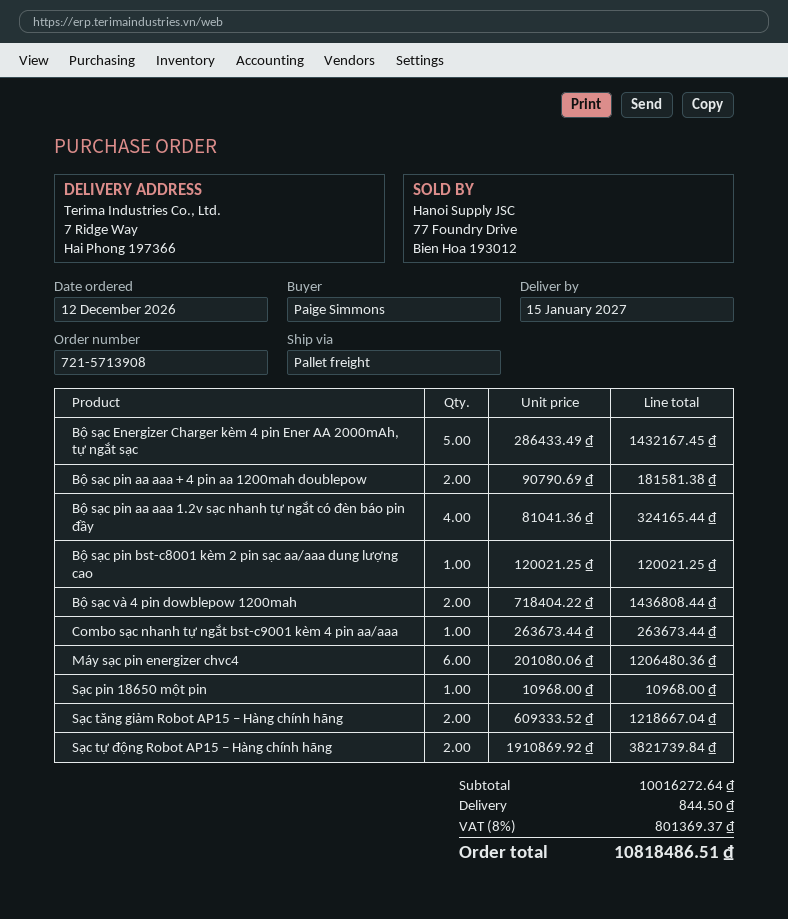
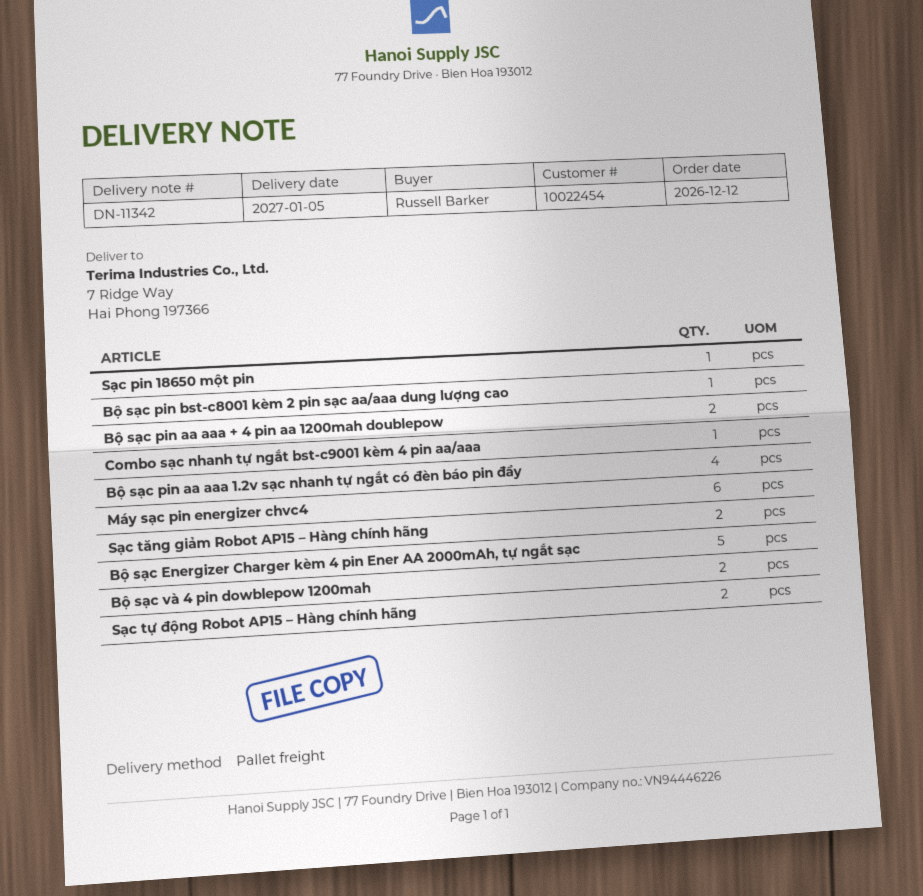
delivery date: 2027-01-15 -> 2027-01-05
ordered by: Paige Simmons -> Russell Barker

